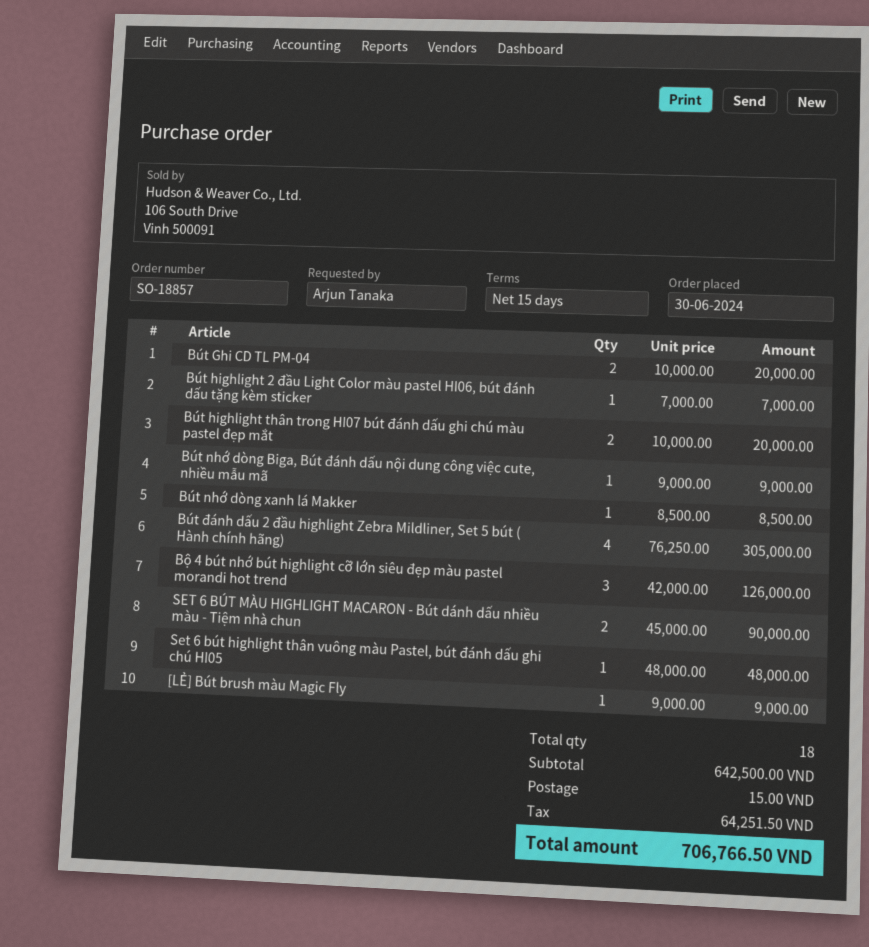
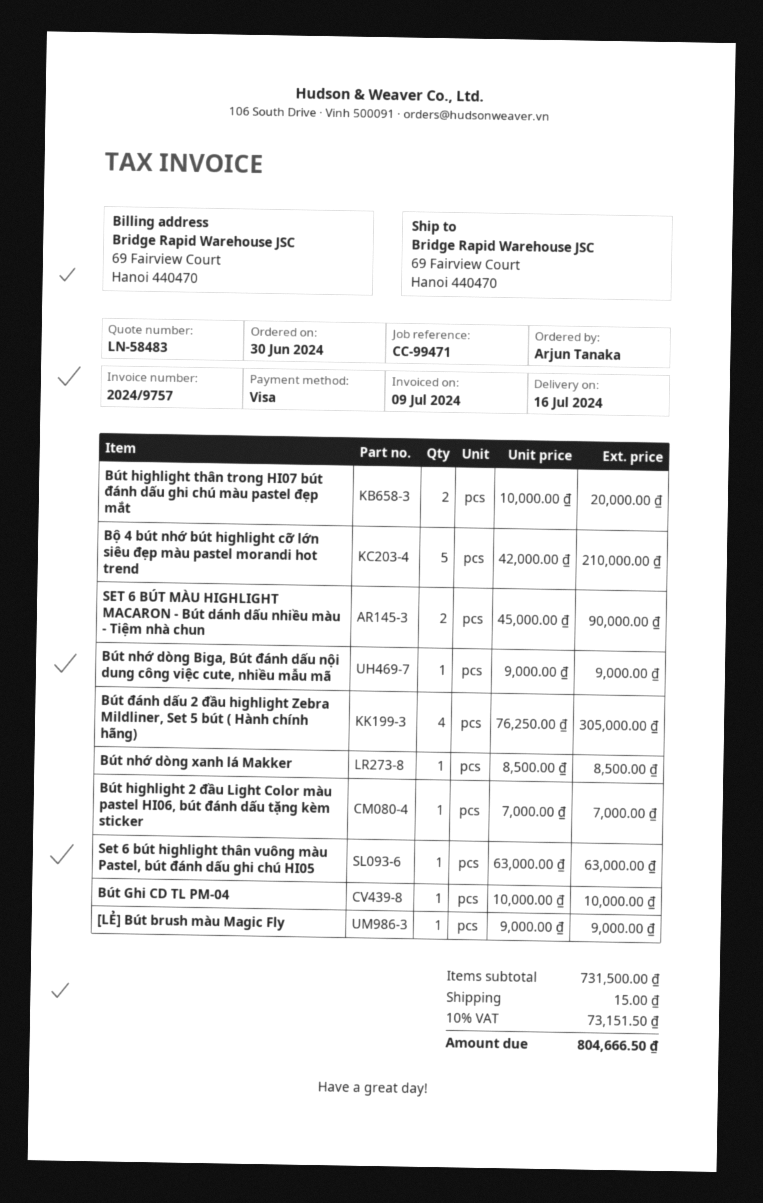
Bút Ghi CD TL PM-04: 2 x 10000.00 = 20000.00 -> 1 x 10000.00 = 10000.00
Bộ 4 bút nhớ bút highlight cỡ lớn siêu đẹp màu pastel morandi hot trend: 3 x 42000.00 = 126000.00 -> 5 x 42000.00 = 210000.00
Set 6 bút highlight thân vuông màu Pastel, bút đánh dấu ghi chú HI05: 1 x 48000.00 = 48000.00 -> 1 x 63000.00 = 63000.00
subtotal: 642500.00 -> 731500.00
tax: 64251.50 -> 73151.50
total: 706766.50 -> 804666.50

